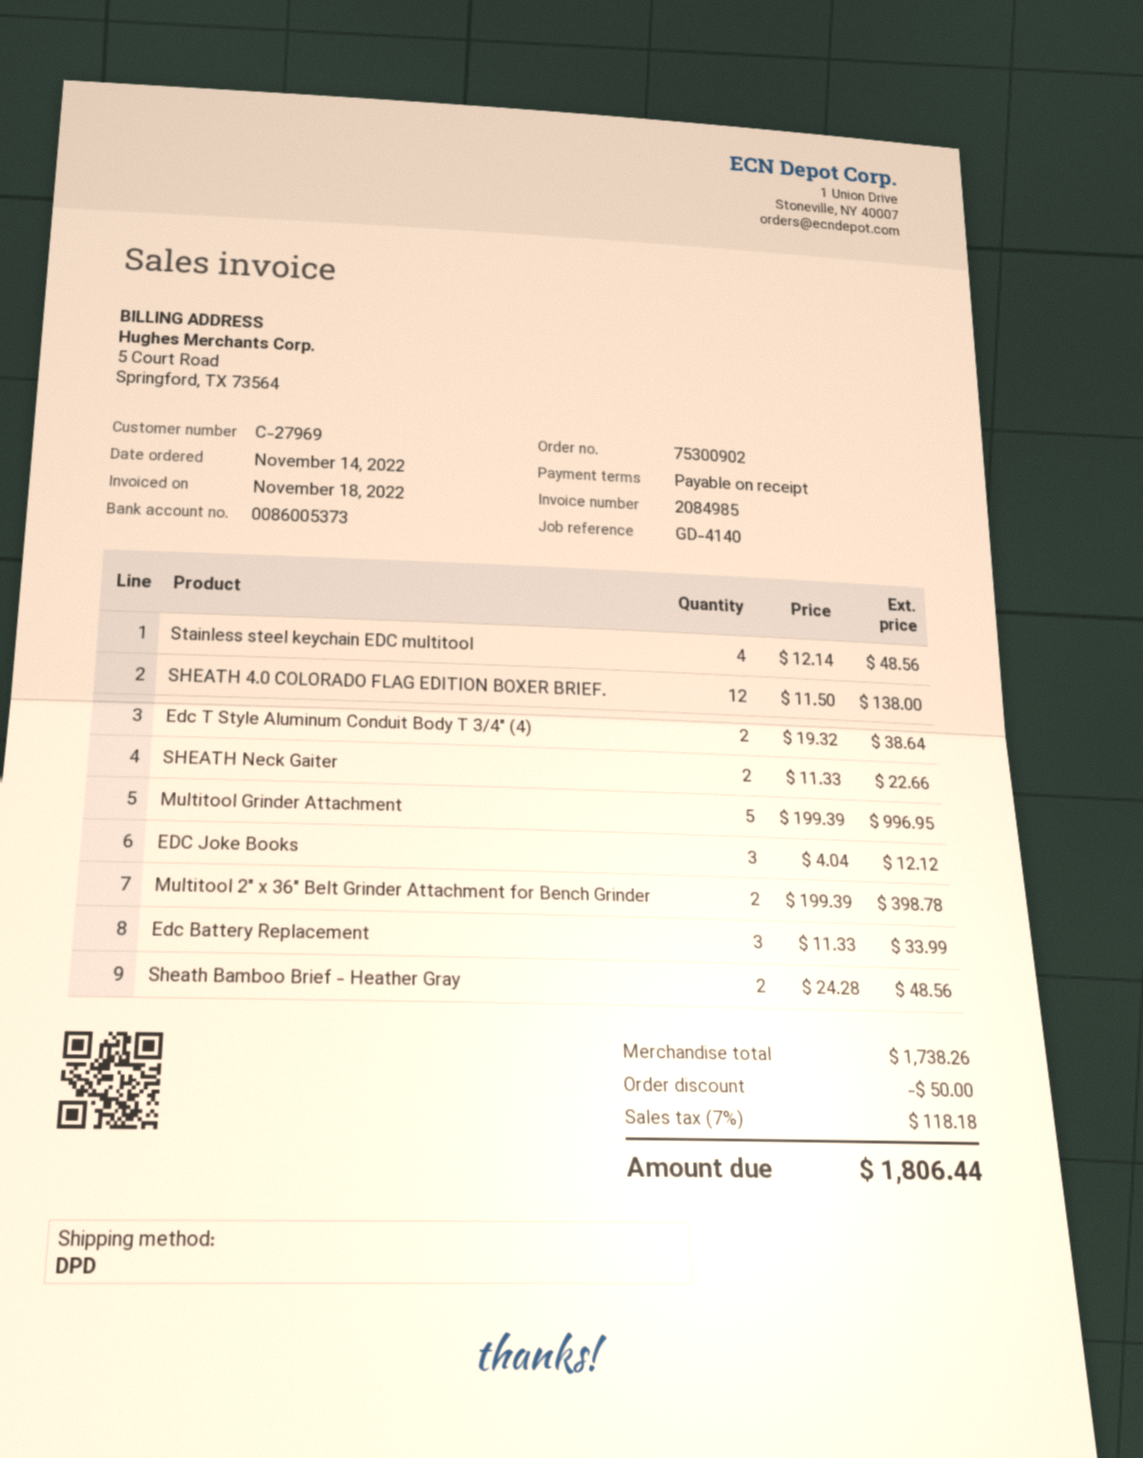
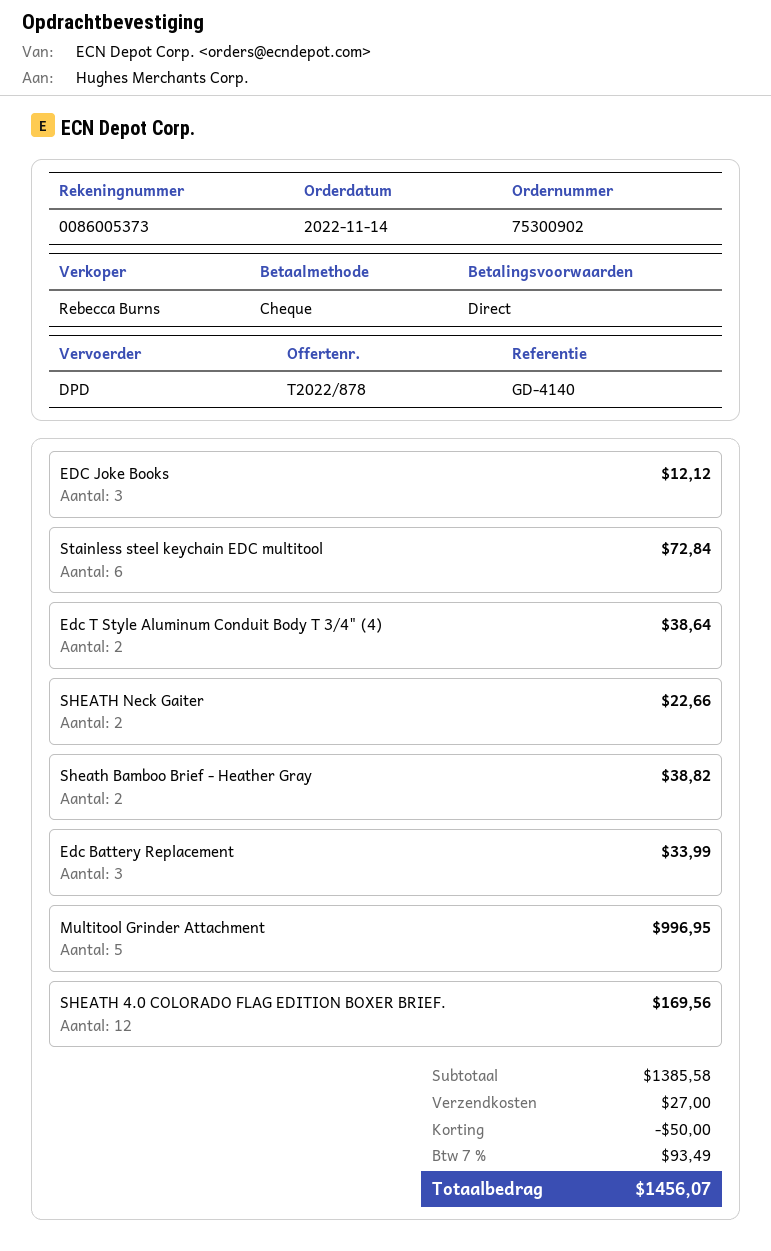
Stainless steel keychain EDC multitool: 4 for 48.56 -> 6 for 72.84
SHEATH 4.0 COLORADO FLAG EDITION BOXER BRIEF.: 12 for 138.00 -> 12 for 169.56
Multitool 2" x 36" Belt Grinder Attachment for Bench Grinder: 2 for 398.78 -> none
Sheath Bamboo Brief - Heather Gray: 2 for 48.56 -> 2 for 38.82
subtotal: 1738.26 -> 1385.58
shipping: none -> 27.00
tax: 7% = 118.18 -> 7% = 93.49
total: 1806.44 -> 1456.07

